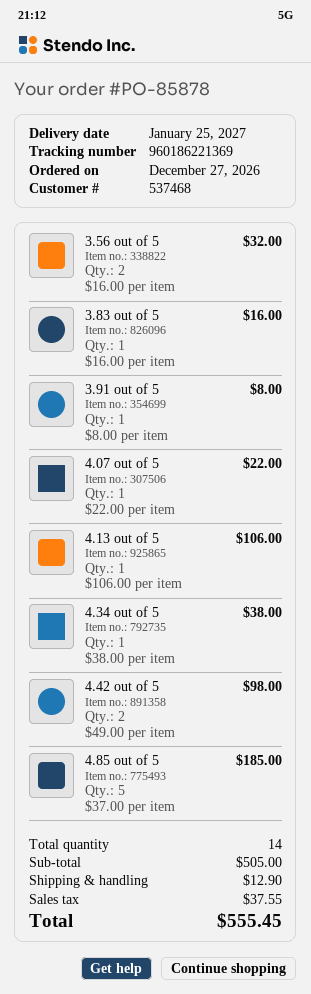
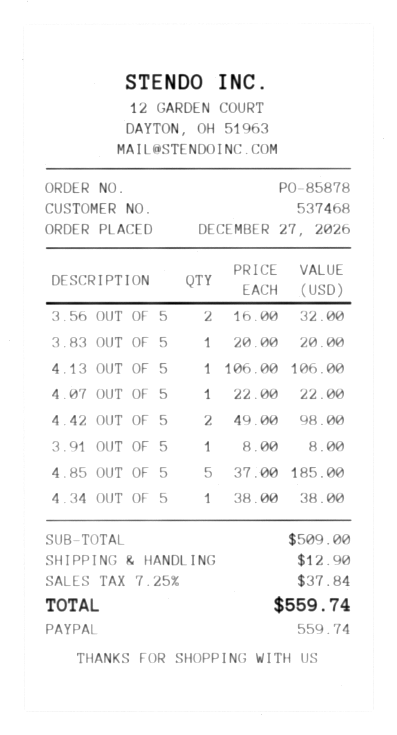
3.83 out of 5: 1 x 16.00 = 16.00 -> 1 x 20.00 = 20.00
subtotal: 505.00 -> 509.00
tax: 37.55 -> 37.84
total: 555.45 -> 559.74

